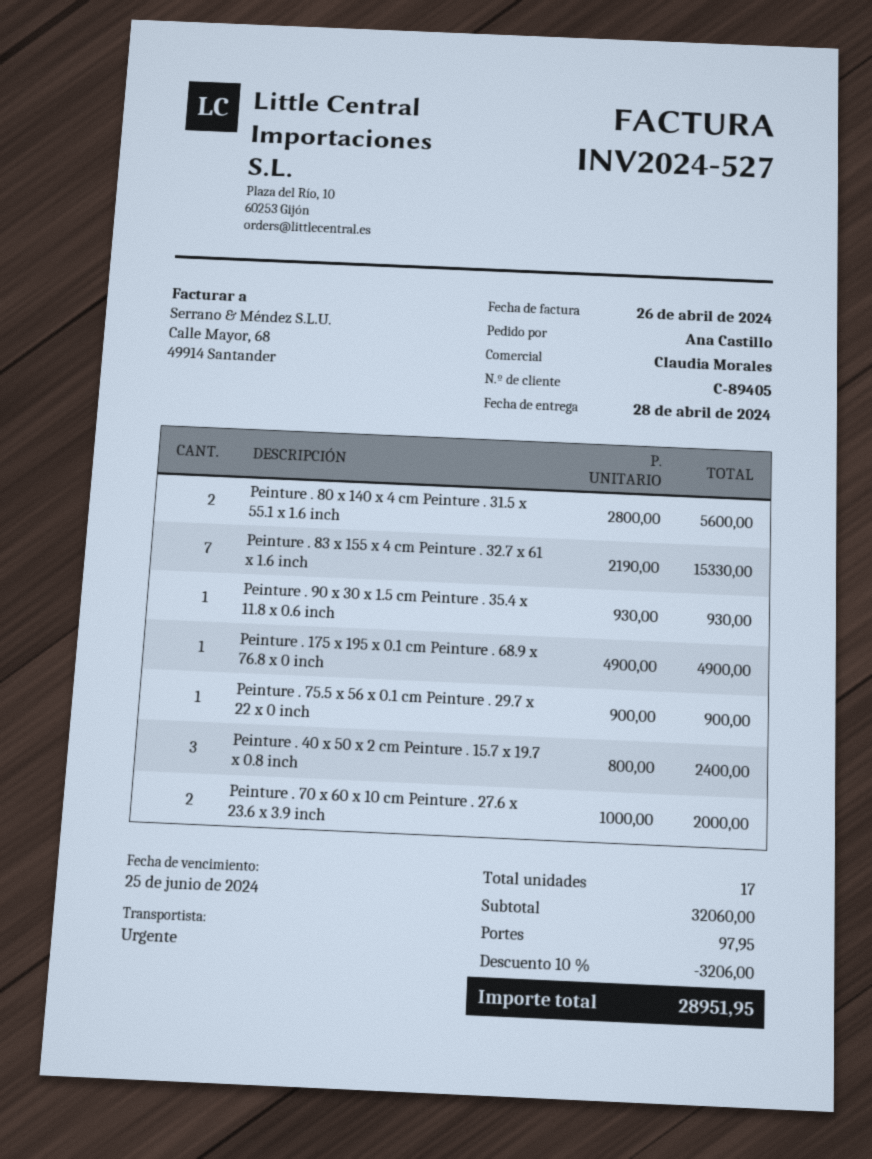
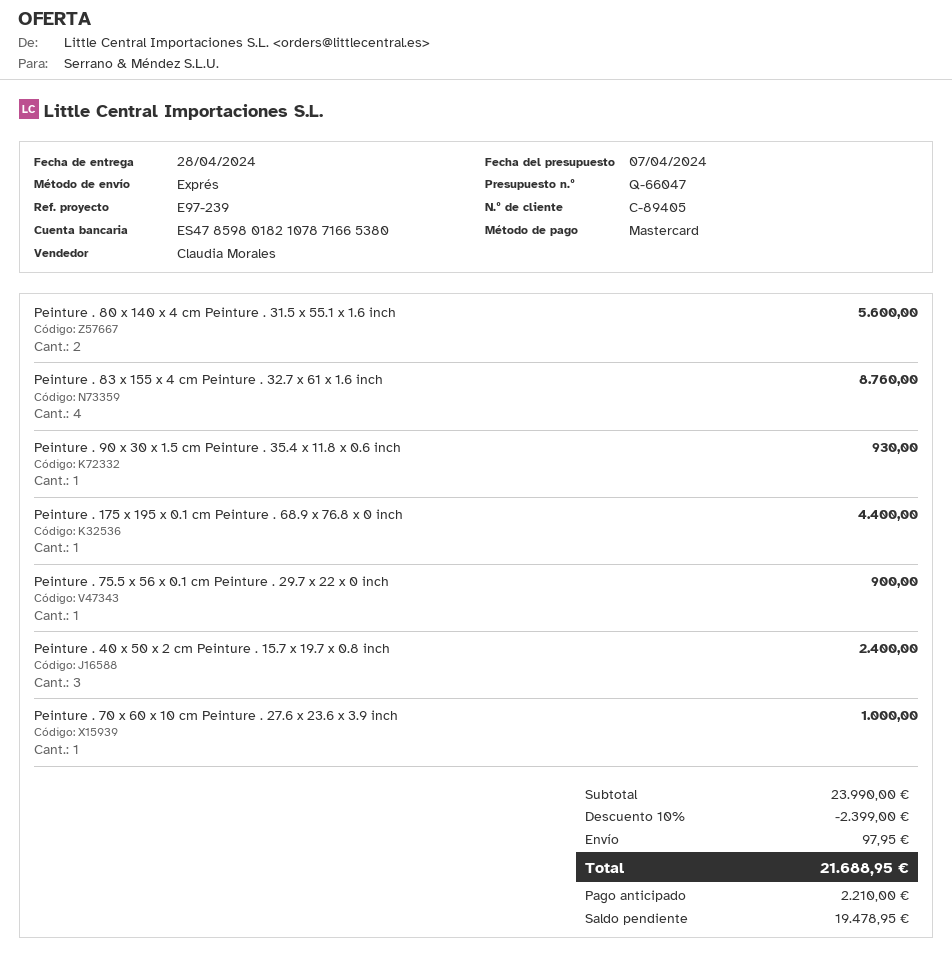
Peinture . 83 x 155 x 4 cm Peinture . 32.7 x 61 x 1.6 inch: 7 for 15330.00 -> 4 for 8760.00
Peinture . 175 x 195 x 0.1 cm Peinture . 68.9 x 76.8 x 0 inch: 1 for 4900.00 -> 1 for 4400.00
Peinture . 70 x 60 x 10 cm Peinture . 27.6 x 23.6 x 3.9 inch: 2 for 2000.00 -> 1 for 1000.00
subtotal: 32060.00 -> 23990.00
discount: 10% = 3206.00 -> 10% = 2399.00
total: 28951.95 -> 21688.95

